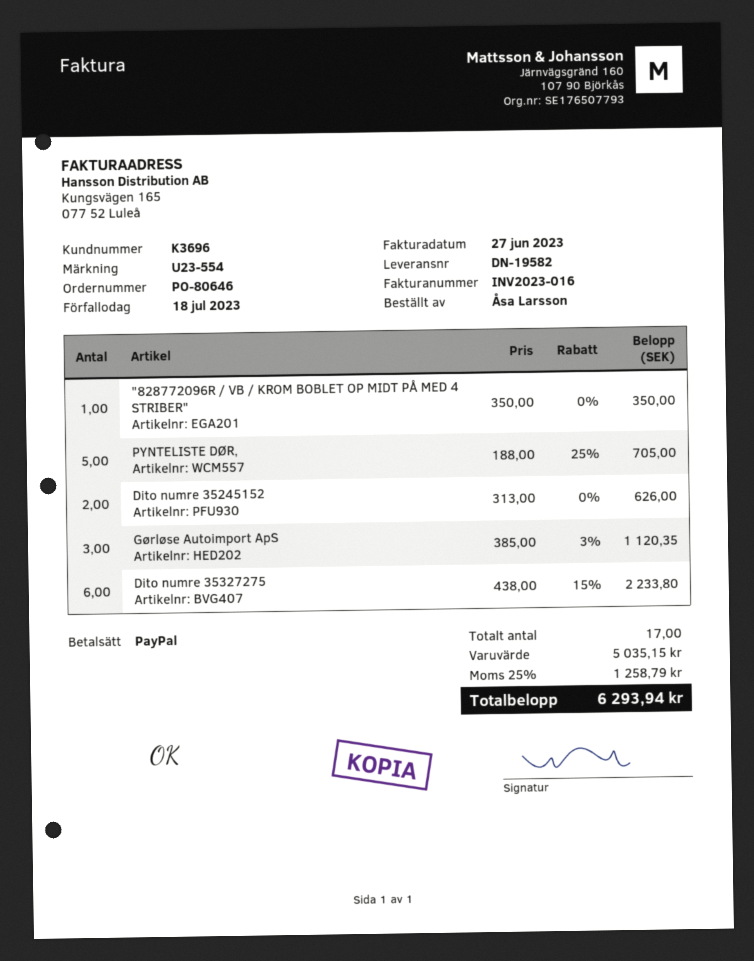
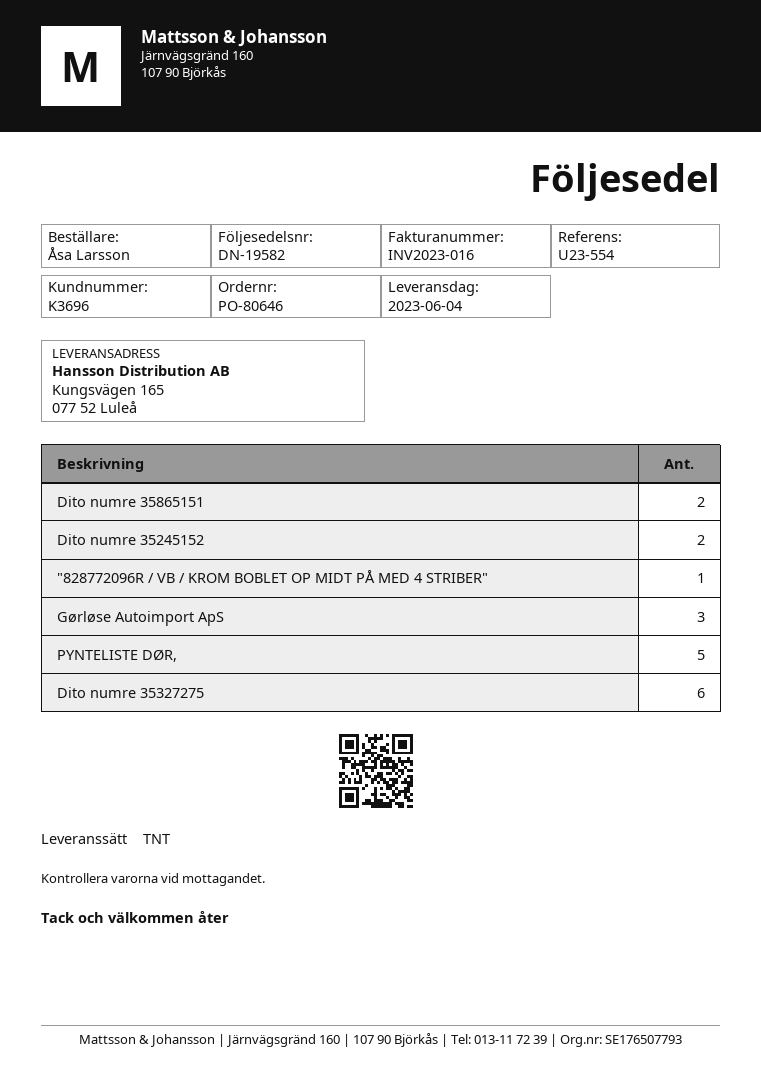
Dito numre 35865151: none -> 2

